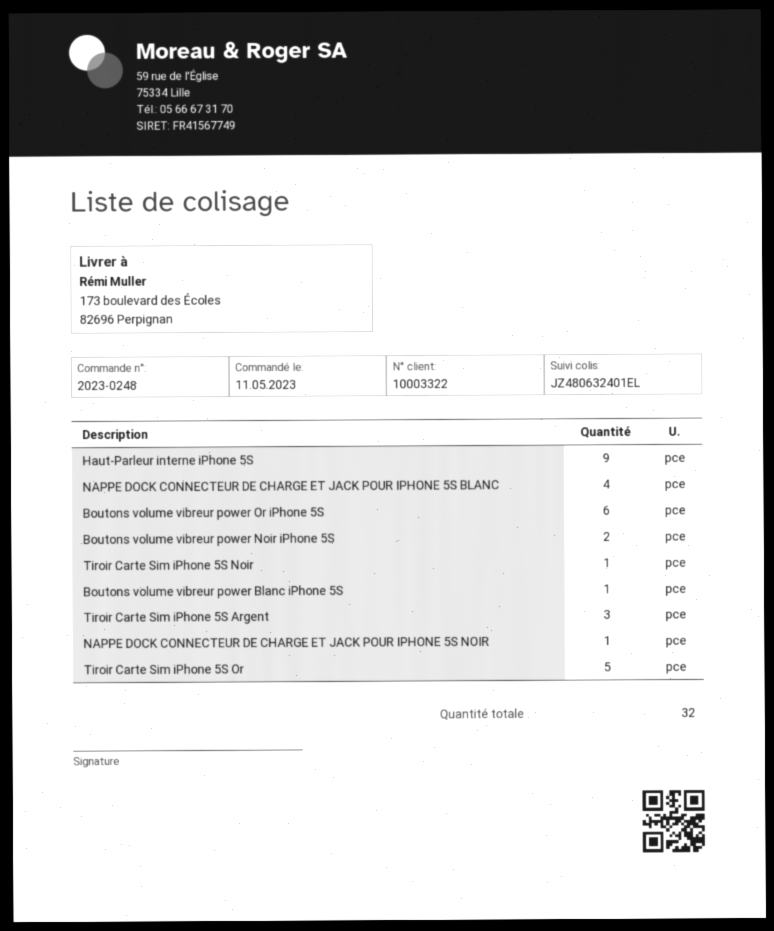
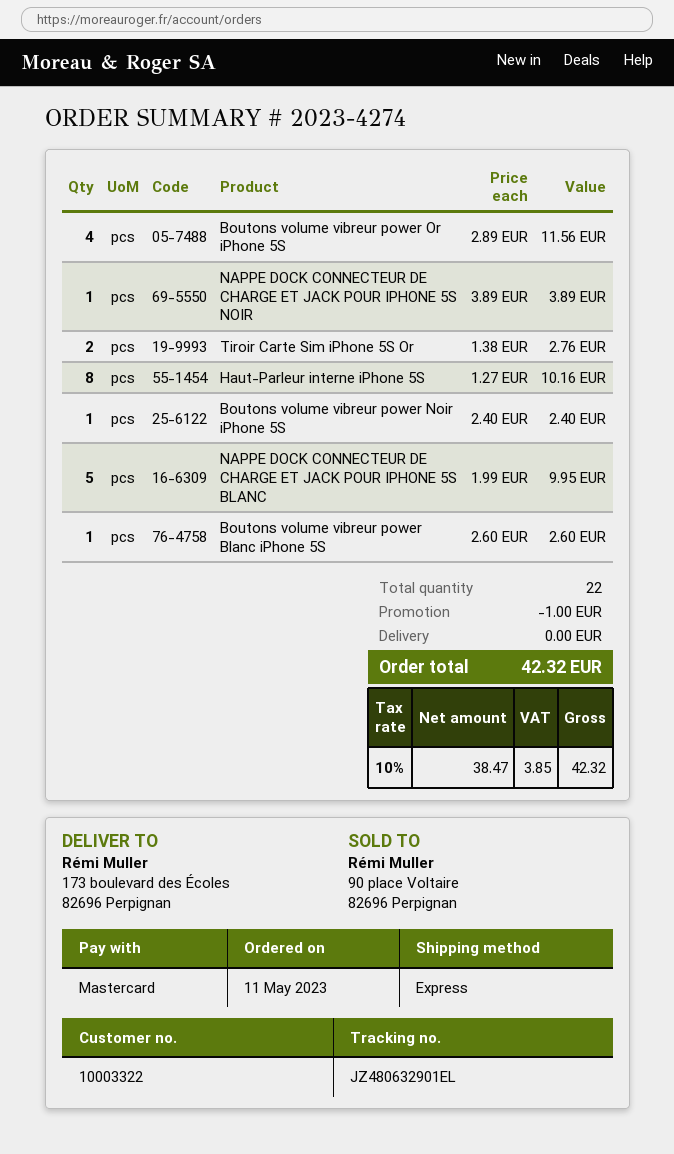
order number: 2023-0248 -> 2023-4274
tracking number: JZ480632401EL -> JZ480632901EL
Haut-Parleur interne iPhone 5S: 9 -> 8
NAPPE DOCK CONNECTEUR DE CHARGE ET JACK POUR IPHONE 5S BLANC: 4 -> 5
Boutons volume vibreur power Or iPhone 5S: 6 -> 4
Boutons volume vibreur power Noir iPhone 5S: 2 -> 1
Tiroir Carte Sim iPhone 5S Noir: 1 -> none
Tiroir Carte Sim iPhone 5S Argent: 3 -> none
Tiroir Carte Sim iPhone 5S Or: 5 -> 2
total quantity: 32 -> 22

